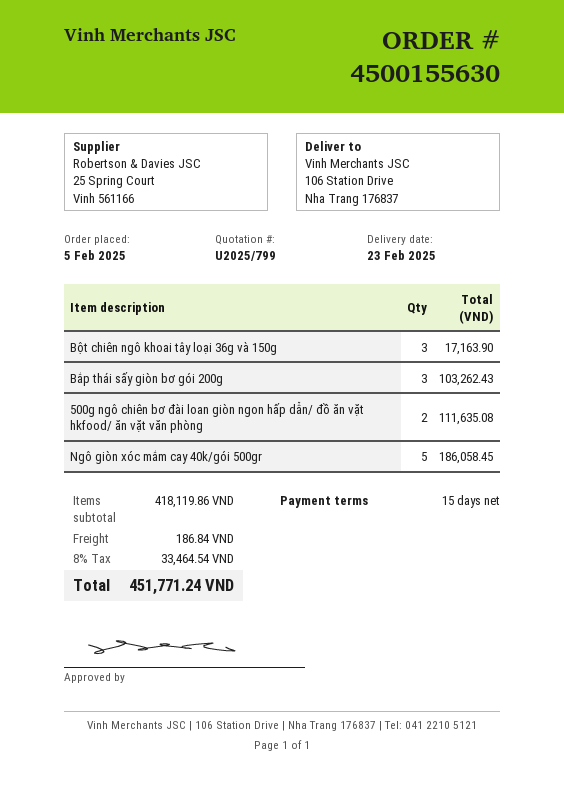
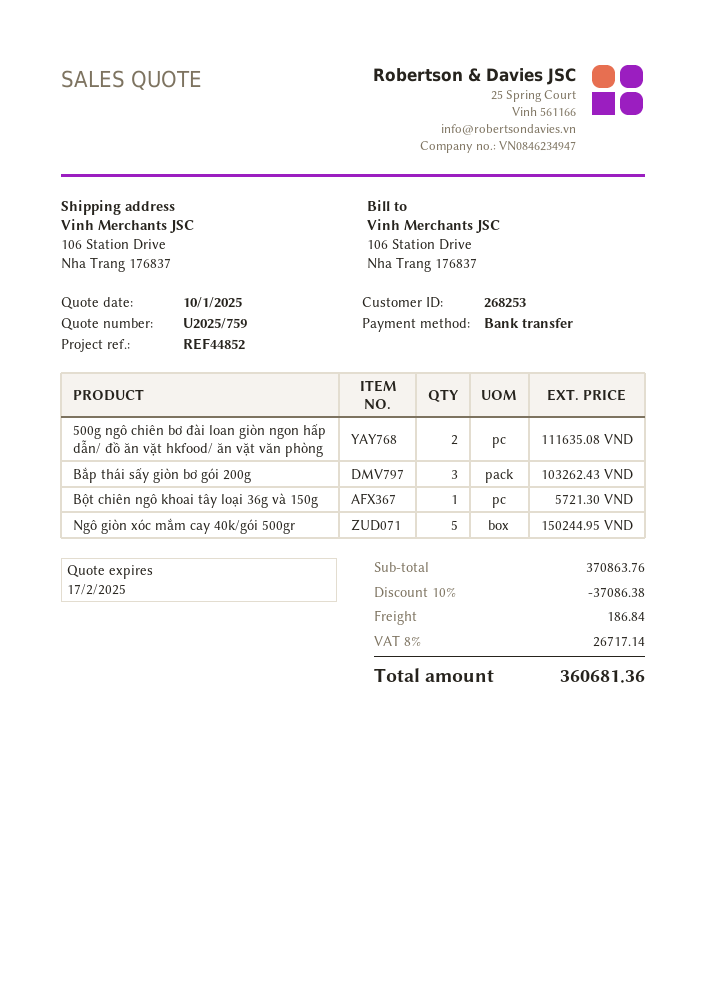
quote number: U2025/799 -> U2025/759
Bột chiên ngô khoai tây loại 36g và 150g: 3 for 17163.90 -> 1 for 5721.30
Ngô giòn xóc mắm cay 40k/gói 500gr: 5 for 186058.45 -> 5 for 150244.95
subtotal: 418119.86 -> 370863.76
discount: none -> 10% = 37086.38
tax: 8% = 33464.54 -> 8% = 26717.14
total: 451771.24 -> 360681.36

